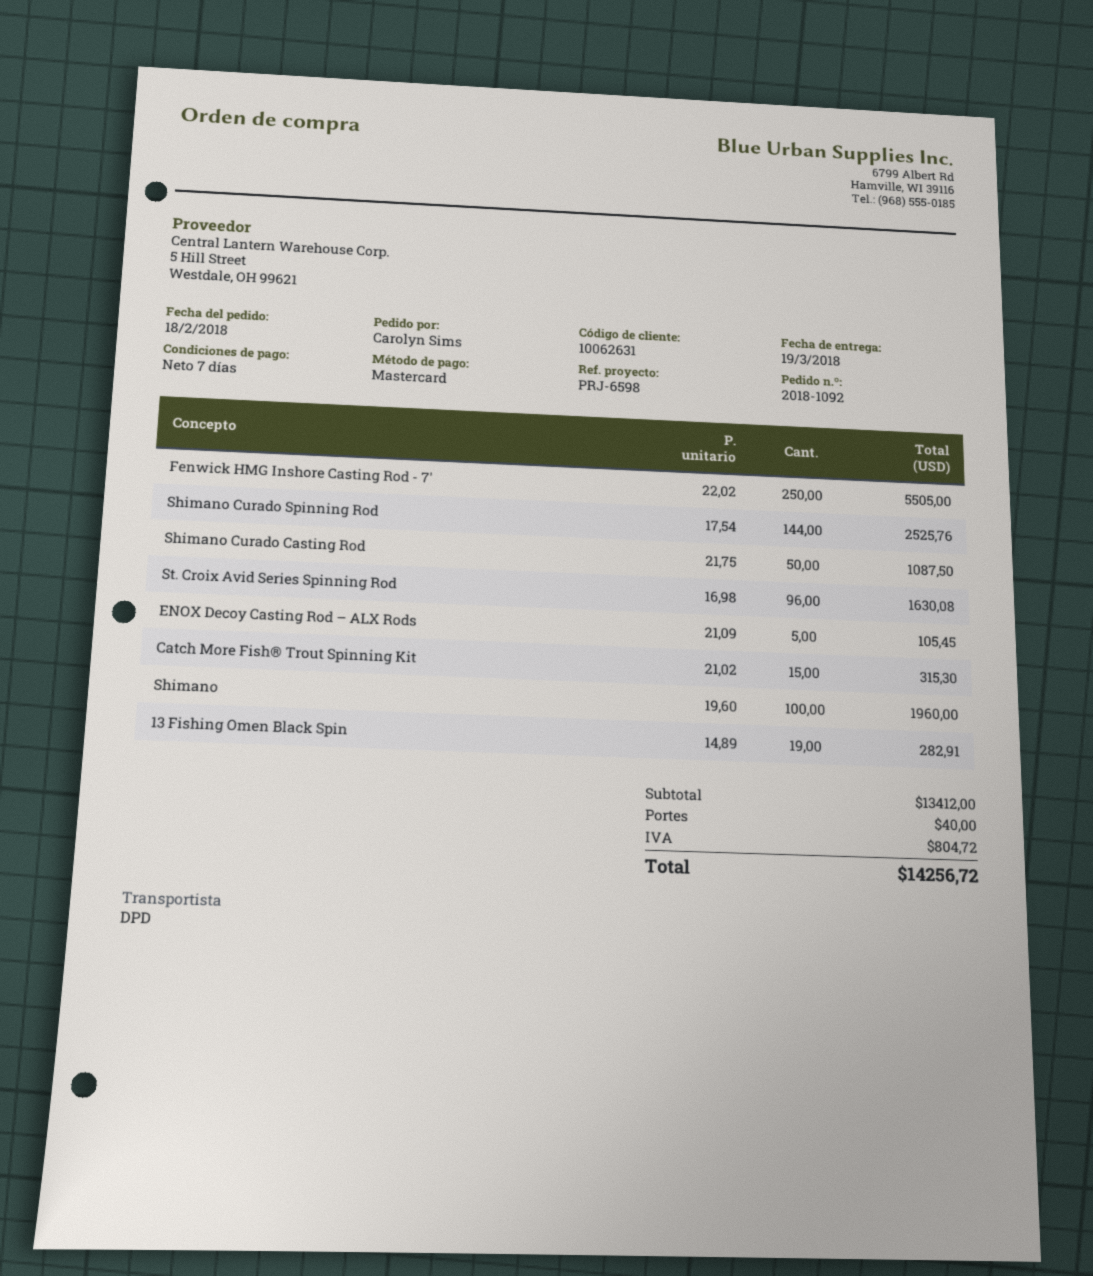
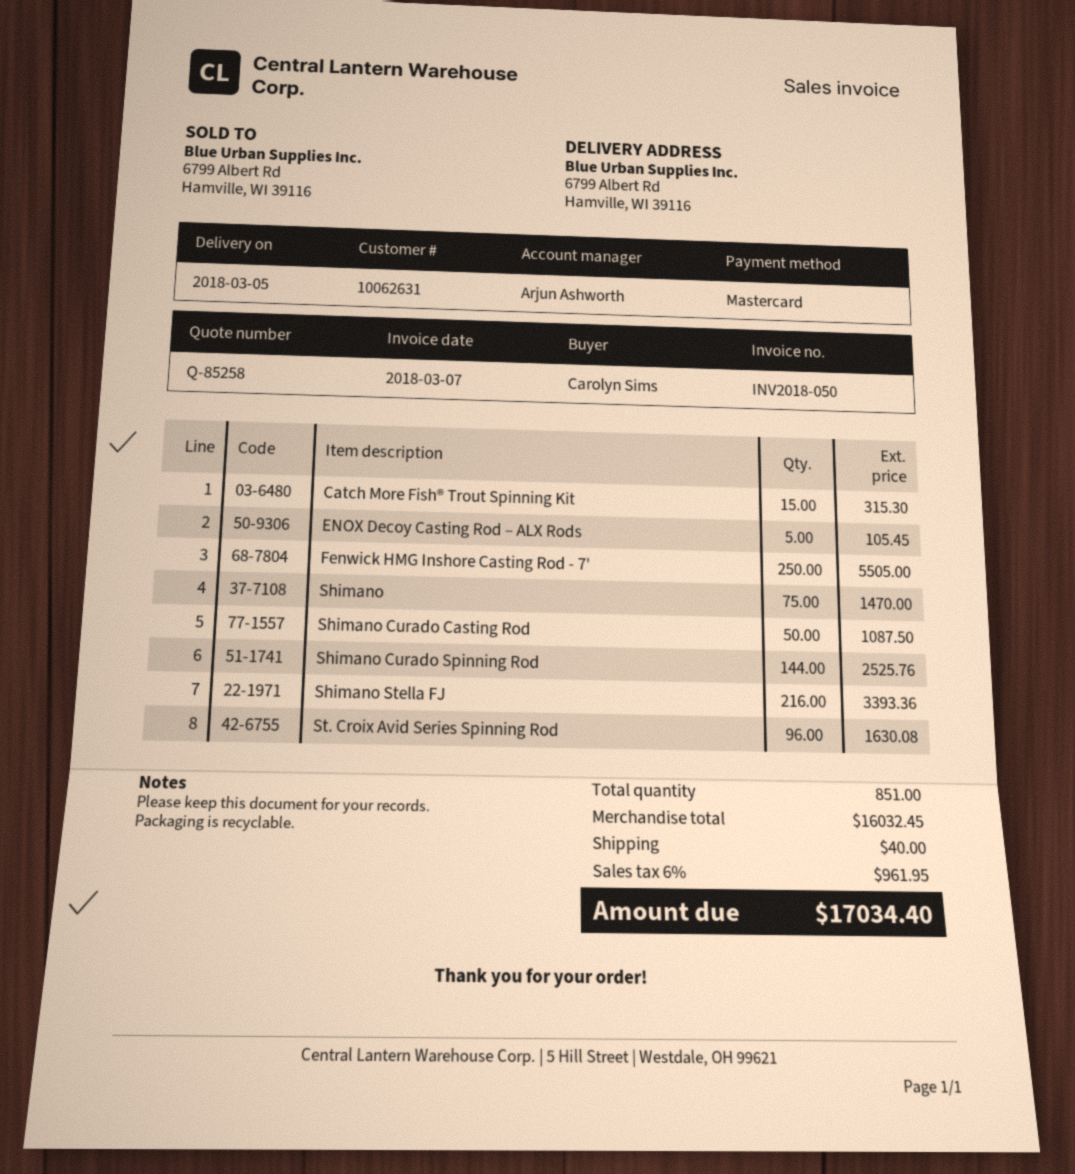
delivery date: 2018-03-19 -> 2018-03-05
Shimano: 100 for 1960.00 -> 75 for 1470.00
13 Fishing Omen Black Spin: 19 for 282.91 -> none
Shimano Stella FJ: none -> 216 for 3393.36
subtotal: 13412.00 -> 16032.45
tax: 804.72 -> 961.95
total: 14256.72 -> 17034.40

